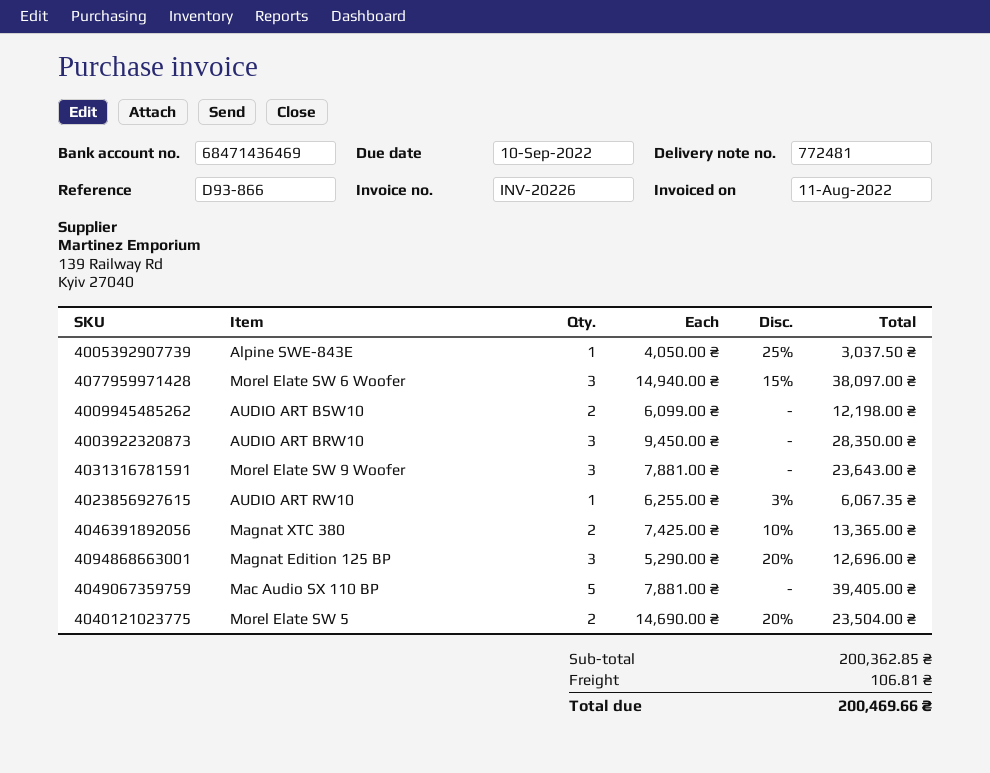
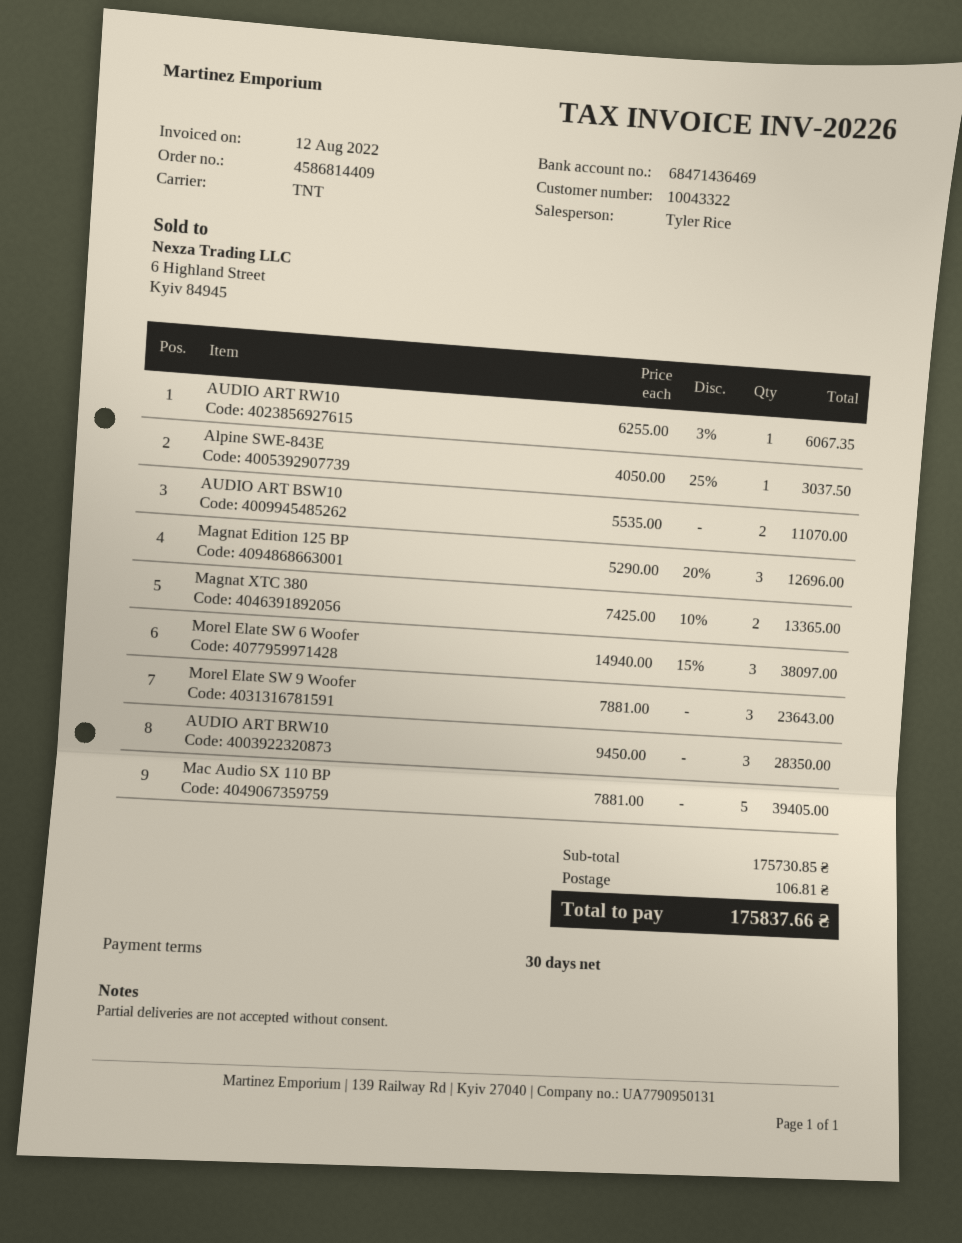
invoice date: 2022-08-11 -> 2022-08-12
AUDIO ART BSW10: 2 x 6099.00 = 12198.00 -> 2 x 5535.00 = 11070.00
Morel Elate SW 5: 2 x 14690.00 - 20% = 23504.00 -> none
subtotal: 200362.85 -> 175730.85
total: 200469.66 -> 175837.66

